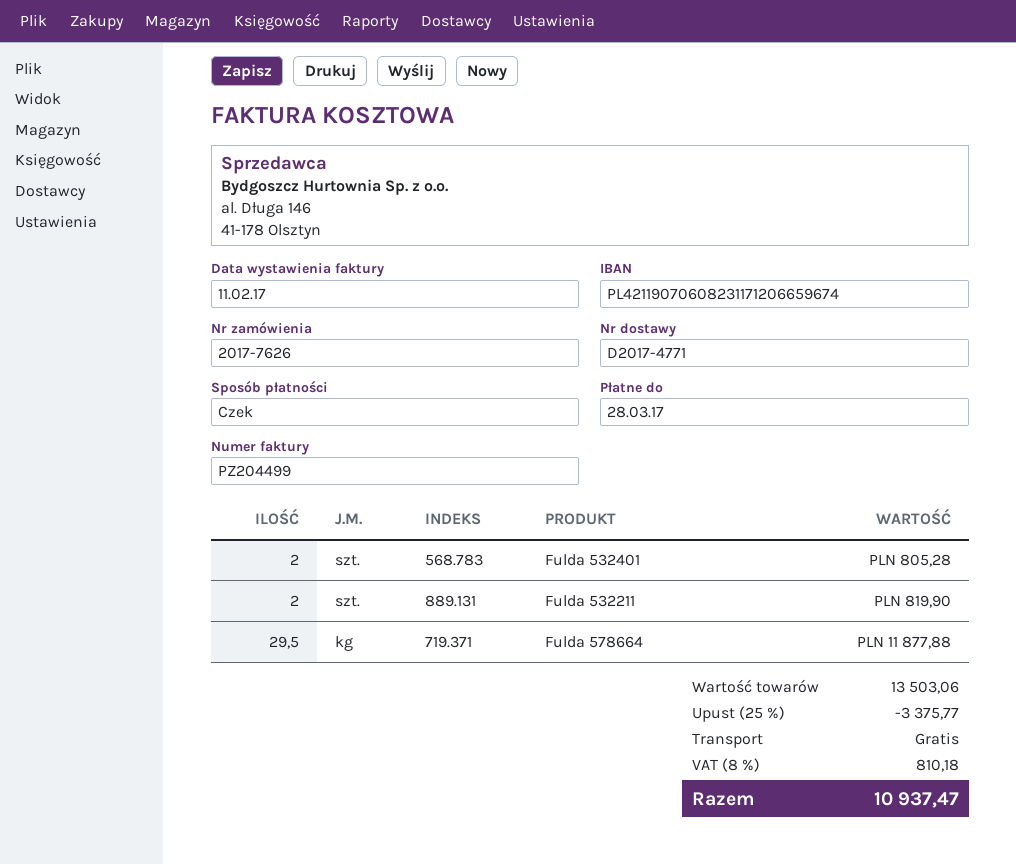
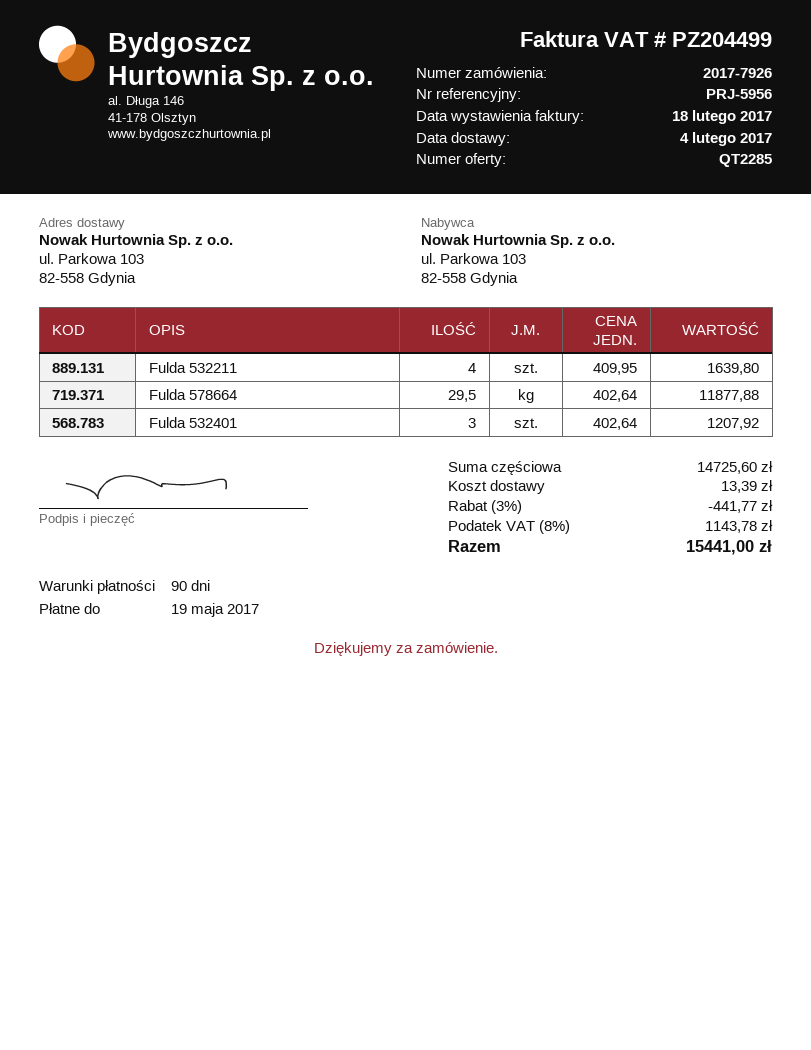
order number: 2017-7626 -> 2017-7926
invoice date: 2017-02-11 -> 2017-02-18
due date: 2017-03-28 -> 2017-05-19
Fulda 532401: 2 for 805.28 -> 3 for 1207.92
Fulda 532211: 2 for 819.90 -> 4 for 1639.80
subtotal: 13503.06 -> 14725.60
discount: 25% = 3375.77 -> 3% = 441.77
shipping: 0.00 -> 13.39
tax: 8% = 810.18 -> 8% = 1143.78
total: 10937.47 -> 15441.00

